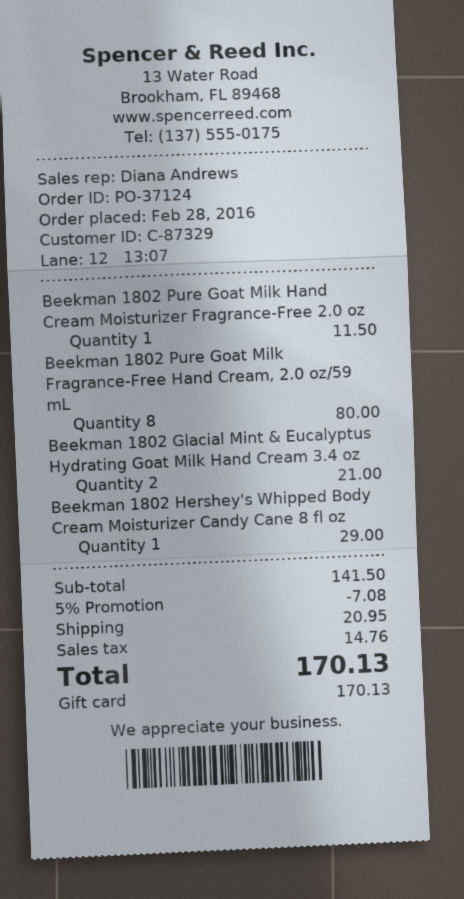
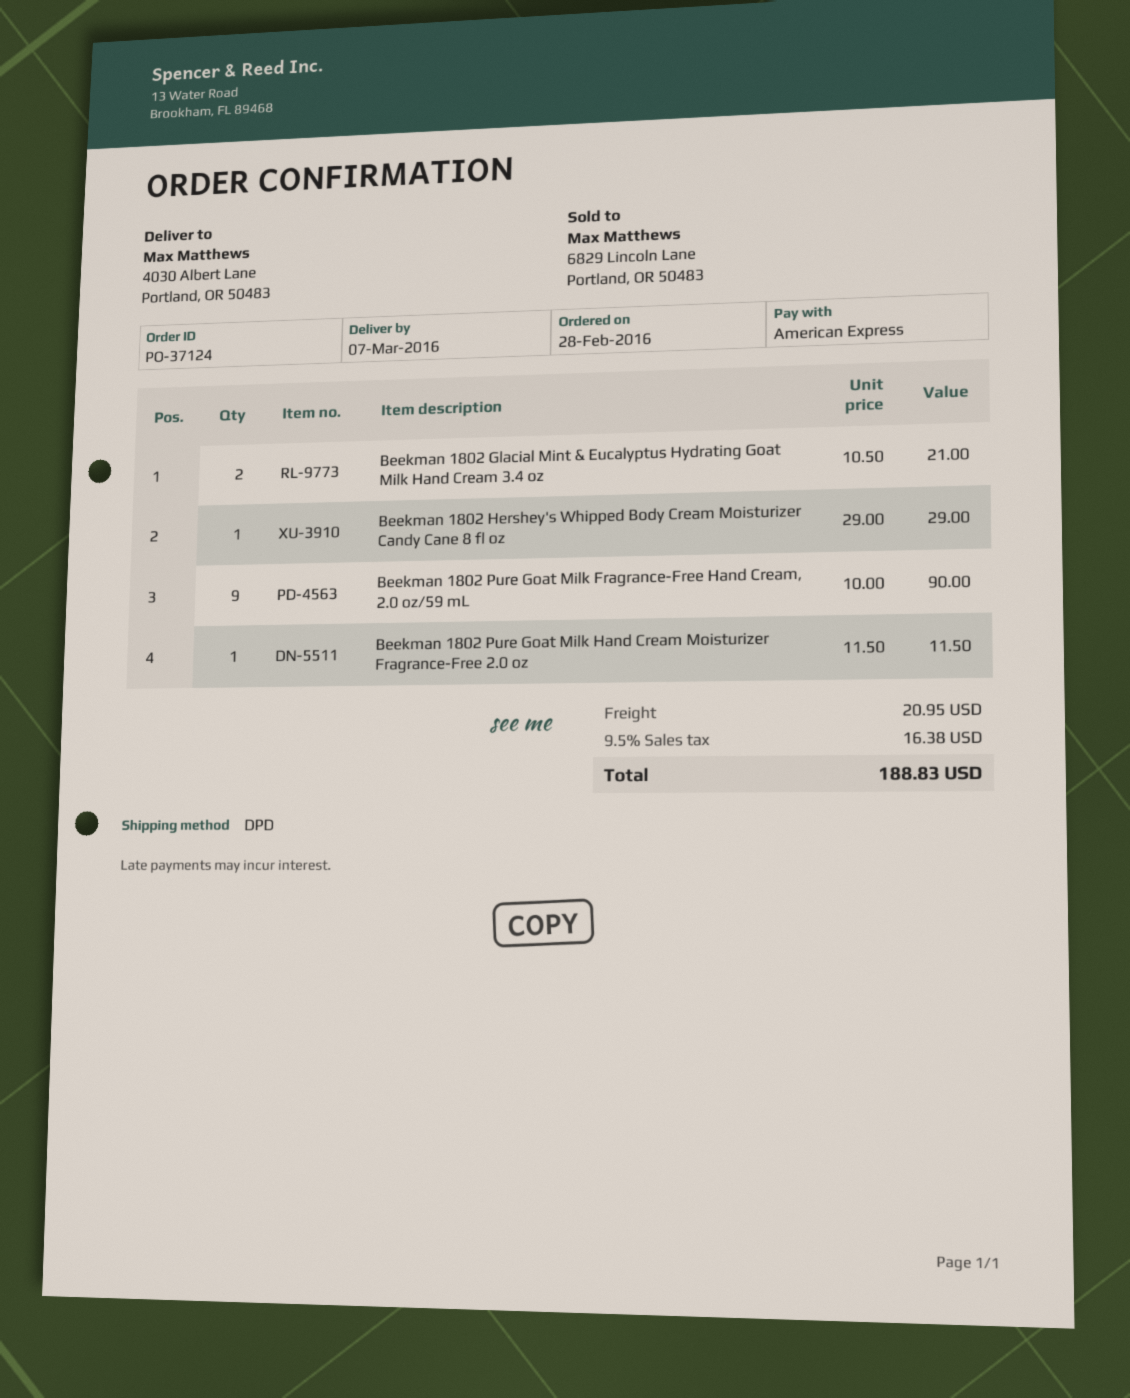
payment method: gift card -> American Express
Beekman 1802 Pure Goat Milk Fragrance-Free Hand Cream, 2.0 oz/59 mL: 8 for 80.00 -> 9 for 90.00
discount: 5% = 7.08 -> none
tax: 14.76 -> 16.38
total: 170.13 -> 188.83

